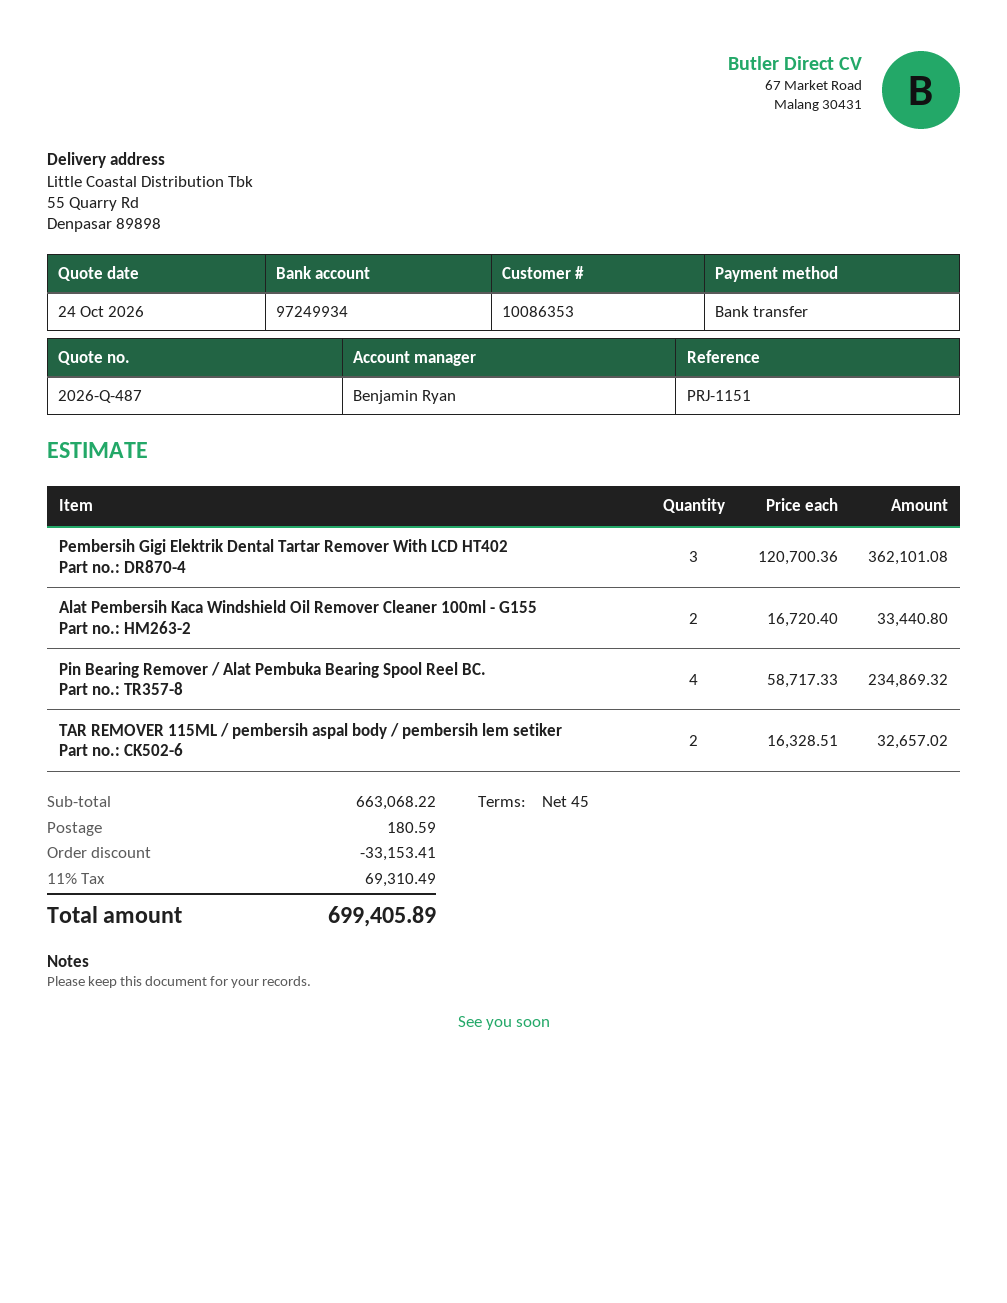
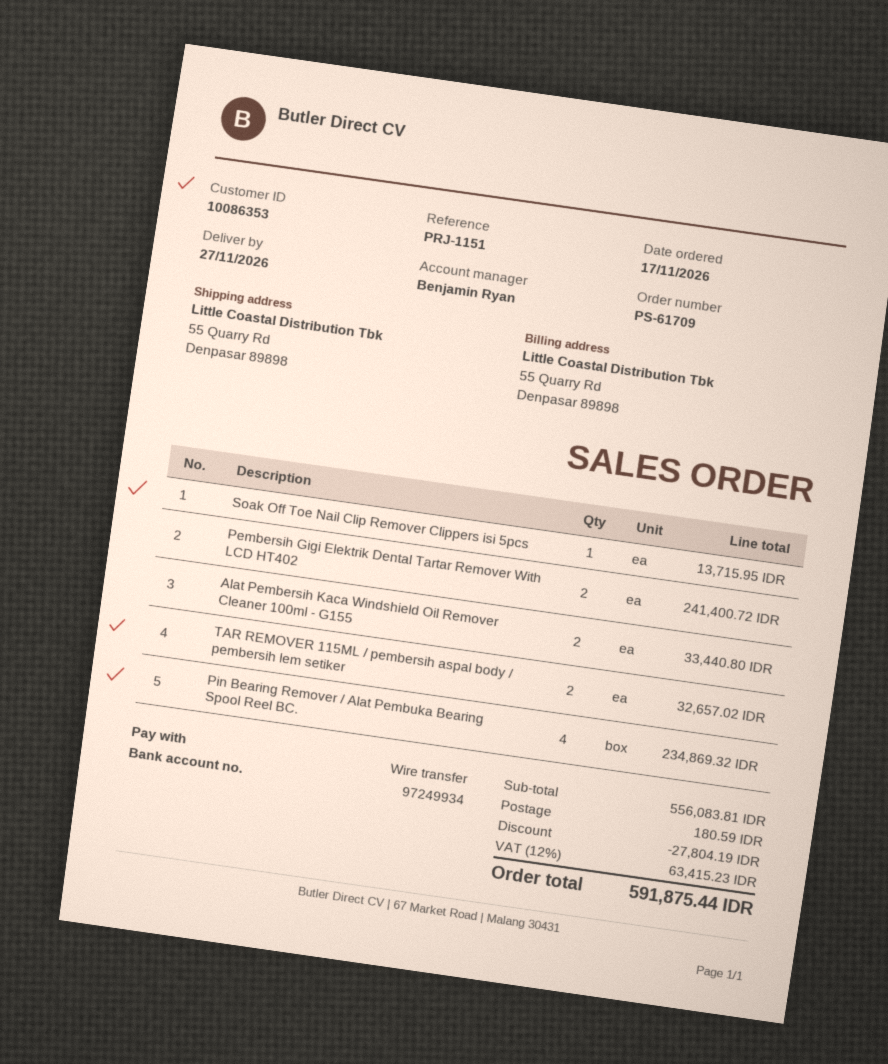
Pembersih Gigi Elektrik Dental Tartar Remover With LCD HT402: 3 for 362101.08 -> 2 for 241400.72
Soak Off Toe Nail Clip Remover Clippers isi 5pcs: none -> 1 for 13715.95
subtotal: 663068.22 -> 556083.81
discount: 33153.41 -> 27804.19
tax: 11% = 69310.49 -> 12% = 63415.23
total: 699405.89 -> 591875.44

